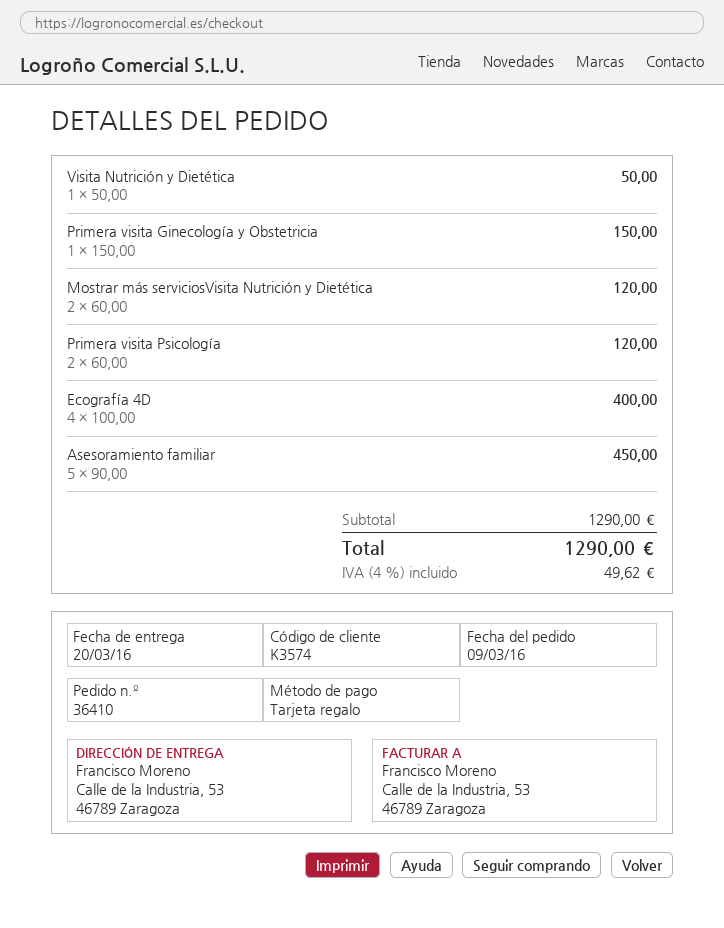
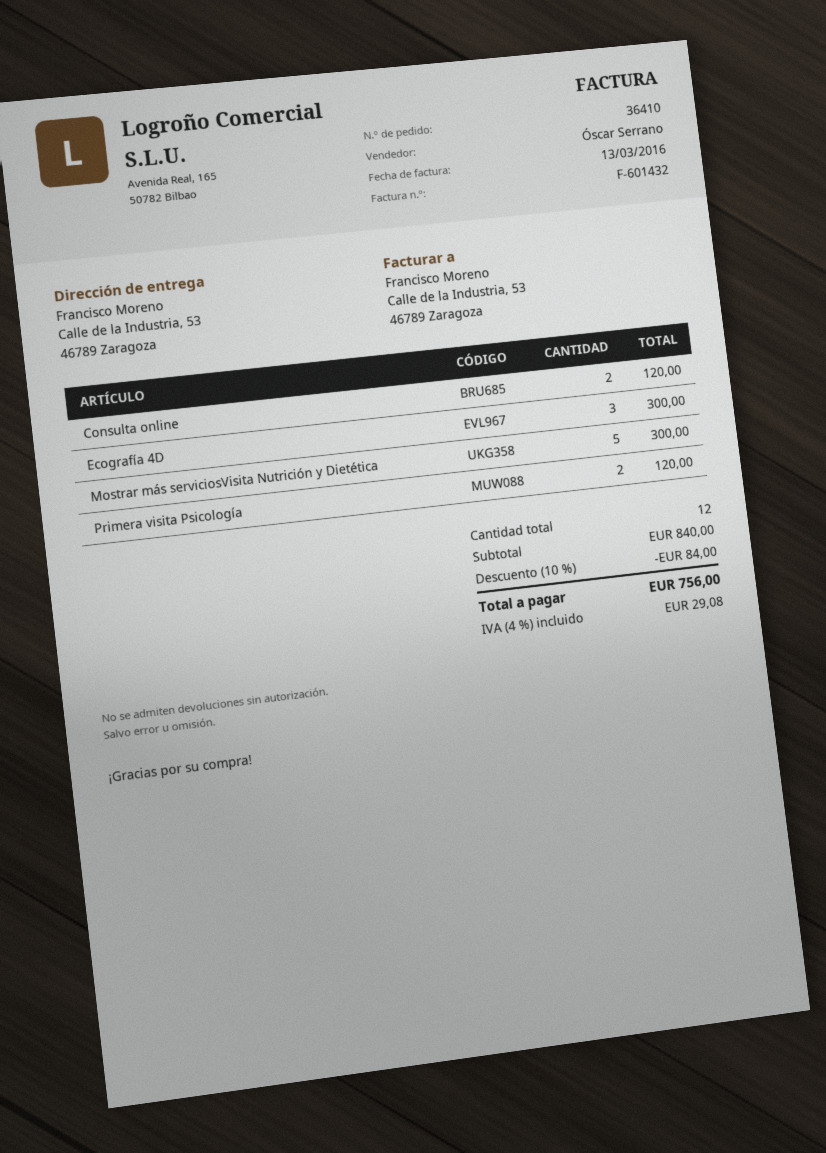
Visita Nutrición y Dietética: 1 for 50.00 -> none
Primera visita Ginecología y Obstetricia: 1 for 150.00 -> none
Mostrar más serviciosVisita Nutrición y Dietética: 2 for 120.00 -> 5 for 300.00
Ecografía 4D: 4 for 400.00 -> 3 for 300.00
Asesoramiento familiar: 5 for 450.00 -> none
Consulta online: none -> 2 for 120.00
subtotal: 1290.00 -> 840.00
discount: none -> 10% = 84.00
tax: 4% = 49.62 -> 4% = 29.08
total: 1290.00 -> 756.00

